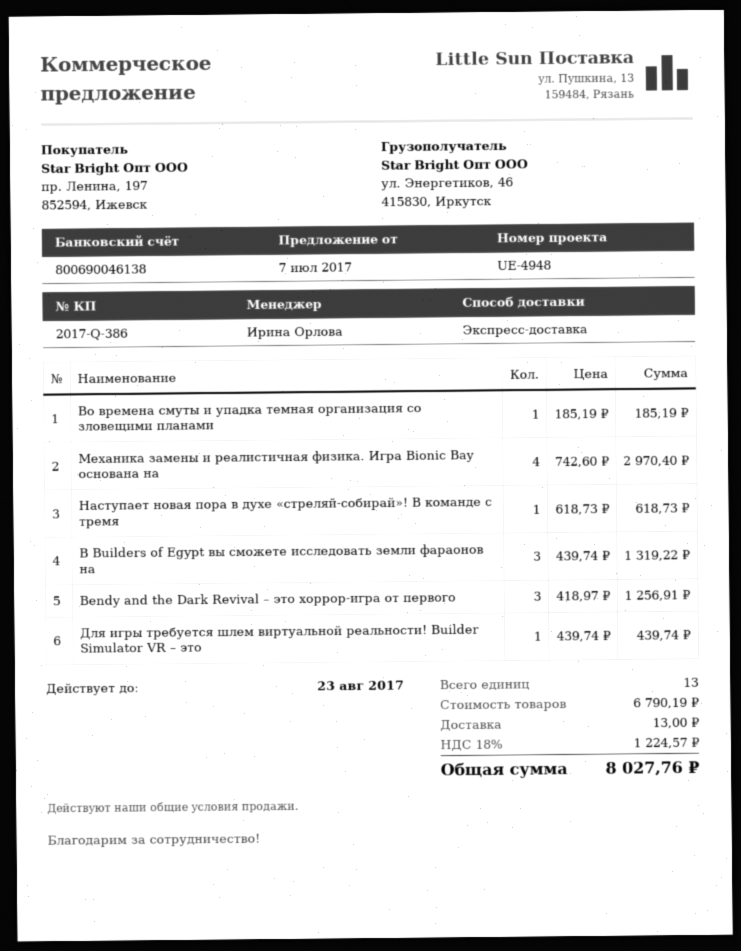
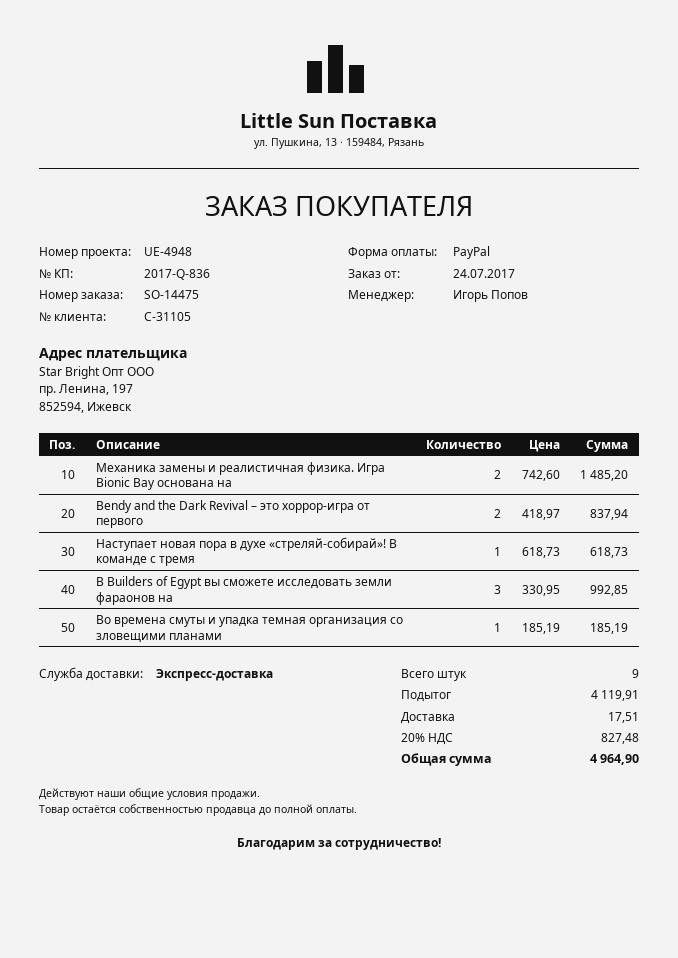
quote number: 2017-Q-386 -> 2017-Q-836
sales rep: Ирина Орлова -> Игорь Попов
Механика замены и реалистичная физика. Игра Bionic Bay основана на: 4 x 742.60 = 2970.40 -> 2 x 742.60 = 1485.20
В Builders of Egypt вы сможете исследовать земли фараонов на: 3 x 439.74 = 1319.22 -> 3 x 330.95 = 992.85
Bendy and the Dark Revival – это хоррор-игра от первого: 3 x 418.97 = 1256.91 -> 2 x 418.97 = 837.94
Для игры требуется шлем виртуальной реальности! Builder Simulator VR – это: 1 x 439.74 = 439.74 -> none
total quantity: 13 -> 9
subtotal: 6790.19 -> 4119.91
shipping: 13.00 -> 17.51
tax: 18% = 1224.57 -> 20% = 827.48
total: 8027.76 -> 4964.90

